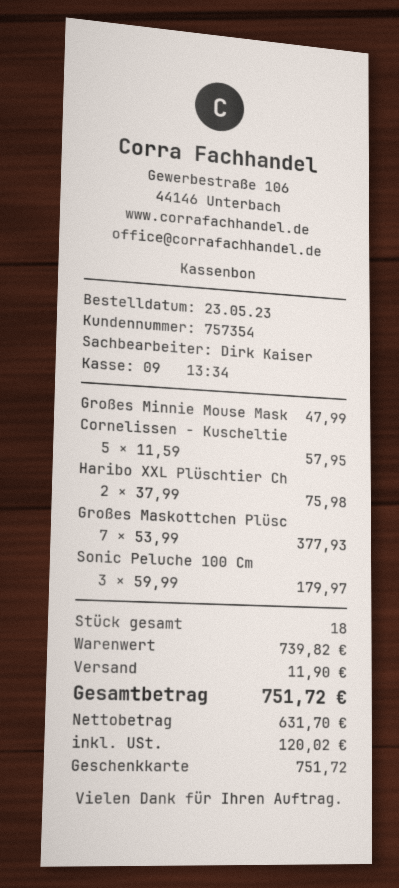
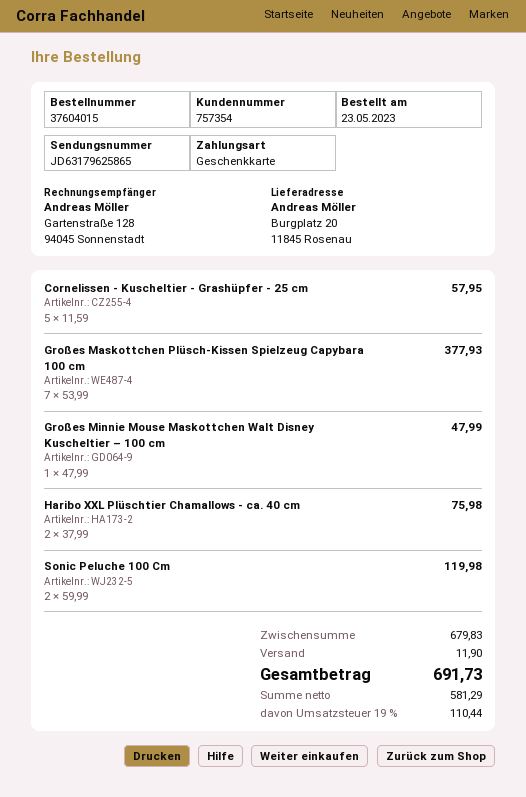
Sonic Peluche 100 Cm: 3 x 59.99 = 179.97 -> 2 x 59.99 = 119.98
subtotal: 739.82 -> 679.83
net: 631.70 -> 581.29
tax: 120.02 -> 110.44
total: 751.72 -> 691.73

